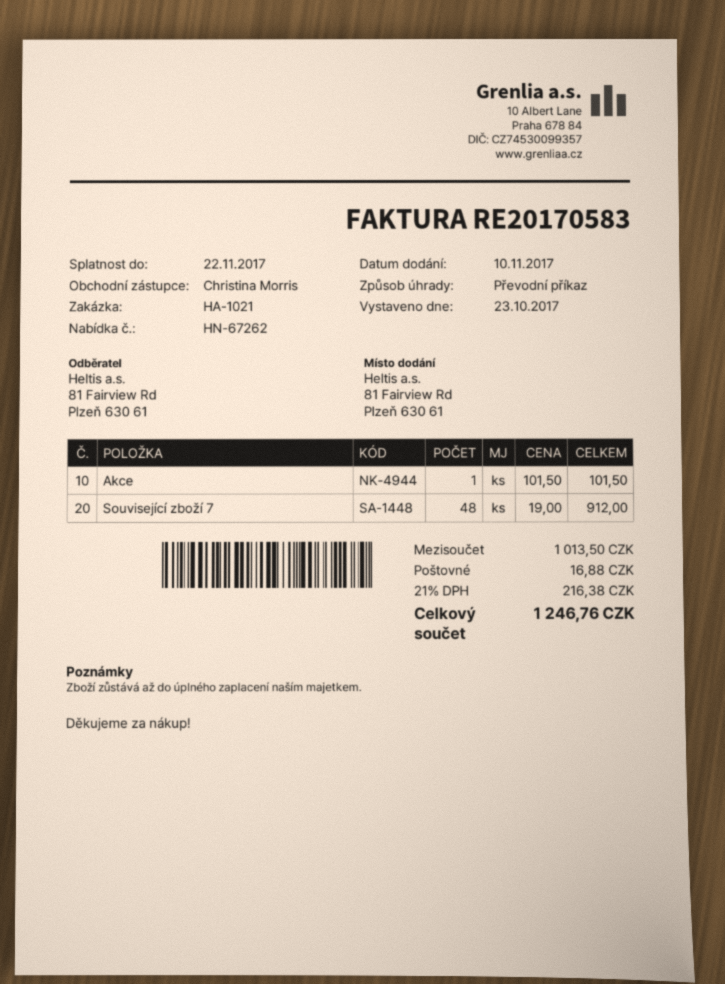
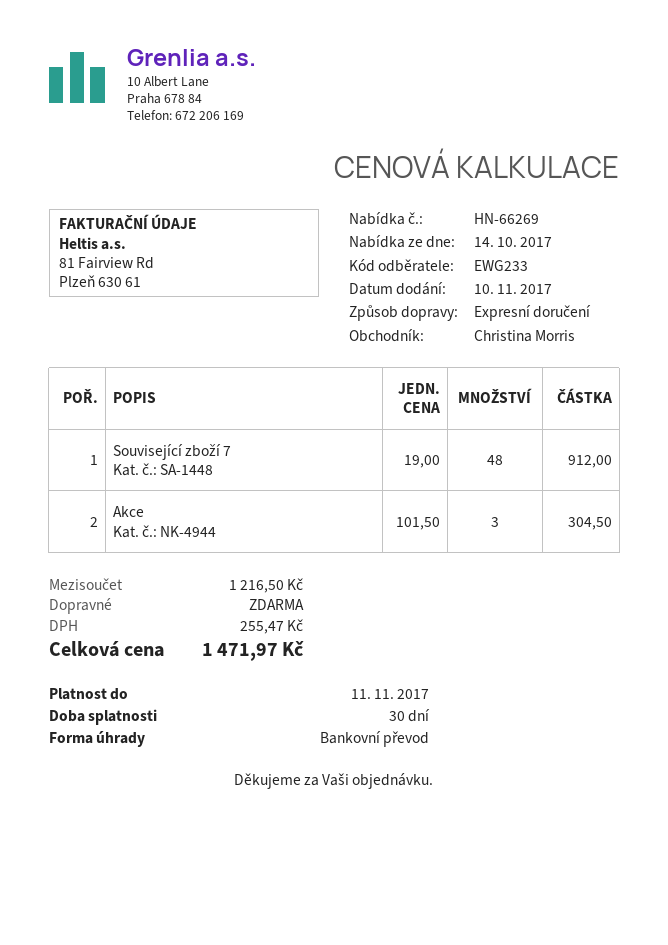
quote number: HN-67262 -> HN-66269
Akce: 1 x 101.50 = 101.50 -> 3 x 101.50 = 304.50
subtotal: 1013.50 -> 1216.50
shipping: 16.88 -> 0.00
tax: 216.38 -> 255.47
total: 1246.76 -> 1471.97

